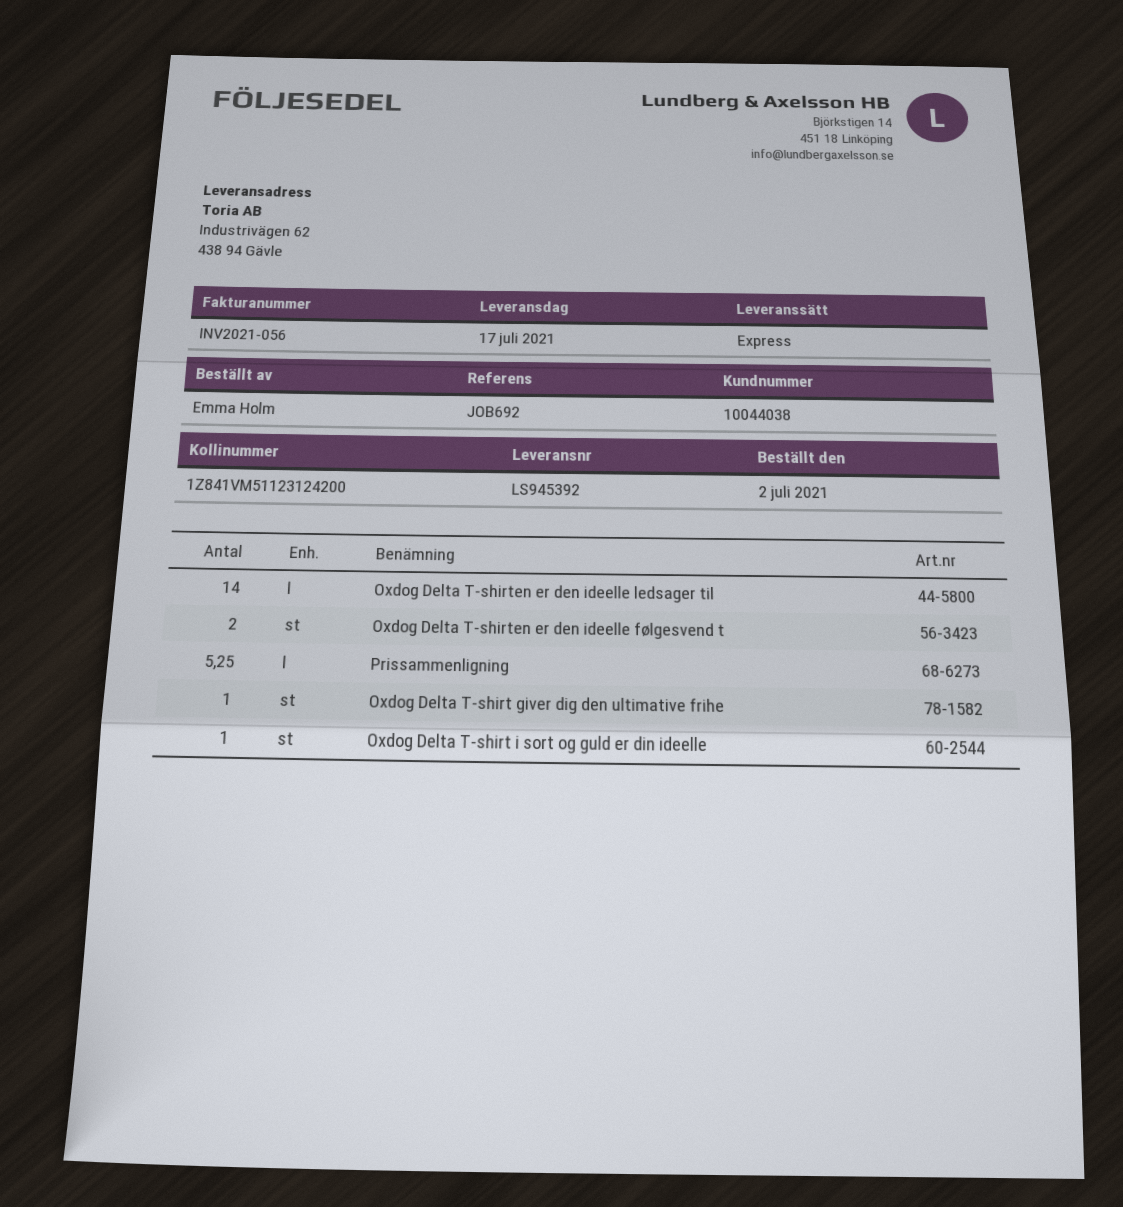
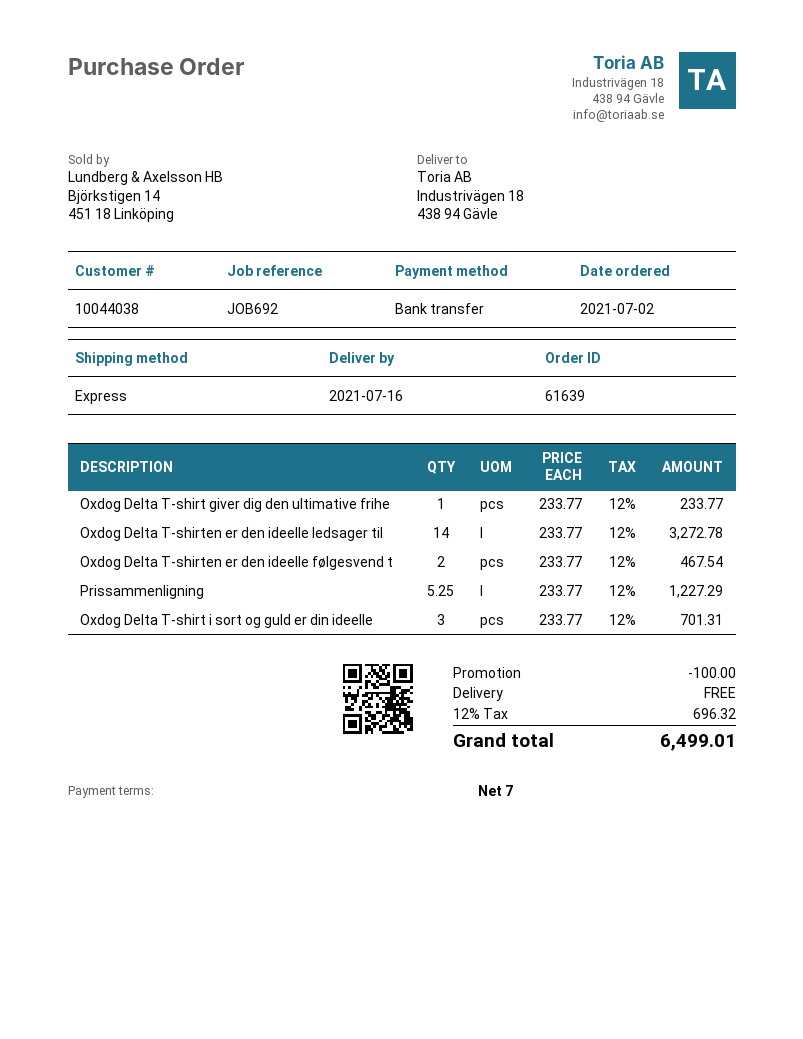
delivery date: 2021-07-17 -> 2021-07-16
ship to: Industrivägen 62, 438 94 Gävle -> Industrivägen 18, 438 94 Gävle
Oxdog Delta T-shirt i sort og guld er din ideelle: 1 -> 3

